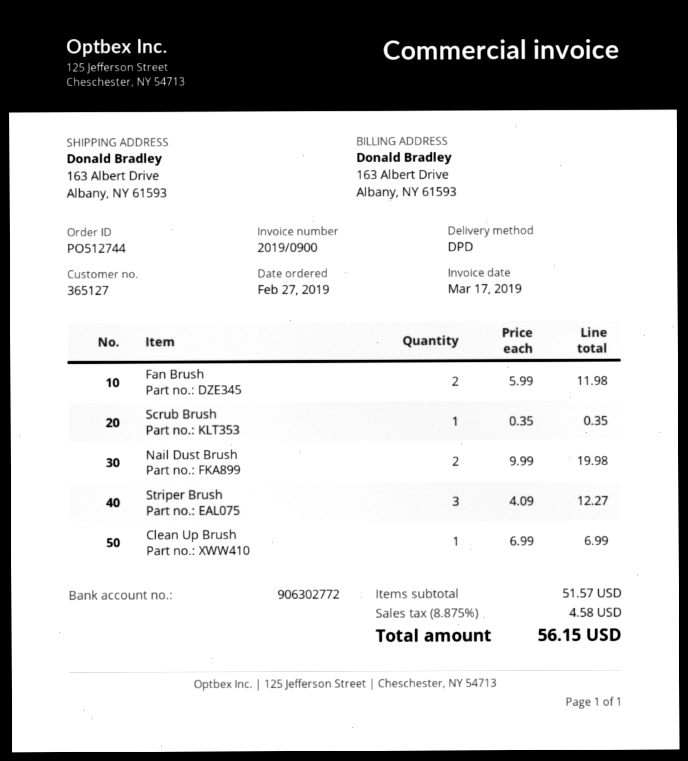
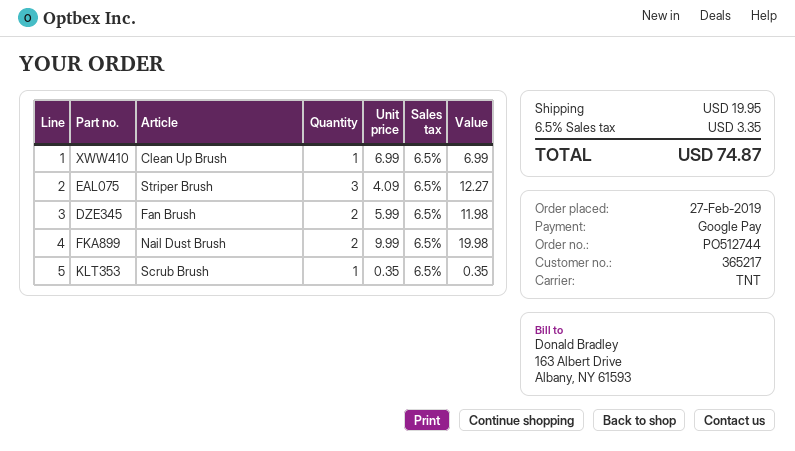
customer number: 365127 -> 365217
shipping method: DPD -> TNT
shipping: none -> 19.95
tax: 8.875% = 4.58 -> 6.5% = 3.35
total: 56.15 -> 74.87

